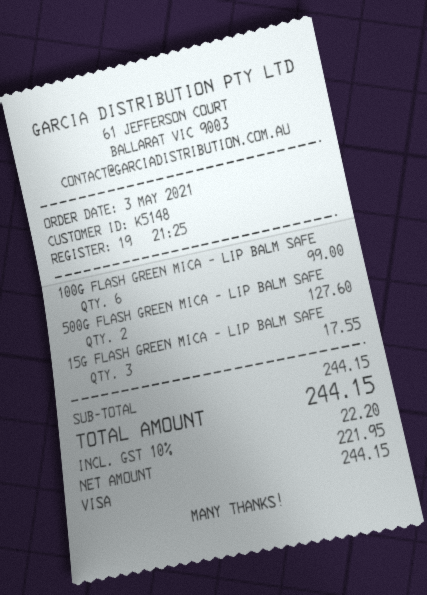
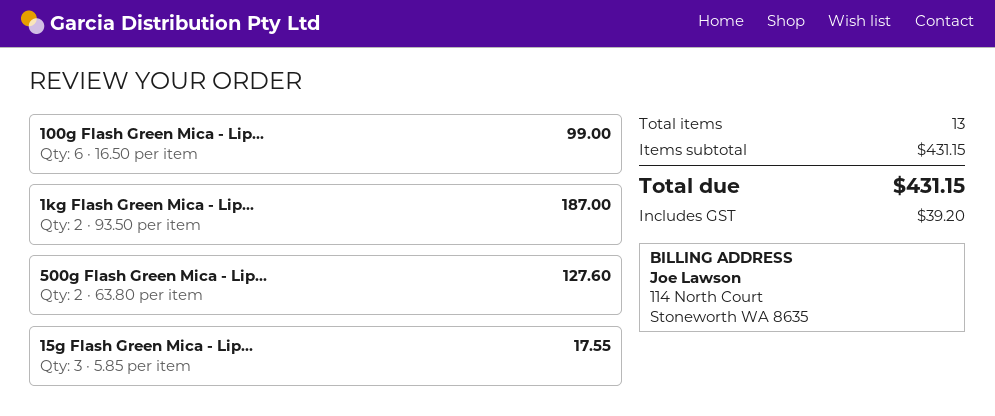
1kg Flash Green Mica - Lip...: none -> 2 for 187.00
subtotal: 244.15 -> 431.15
tax: 22.20 -> 39.20
total: 244.15 -> 431.15

